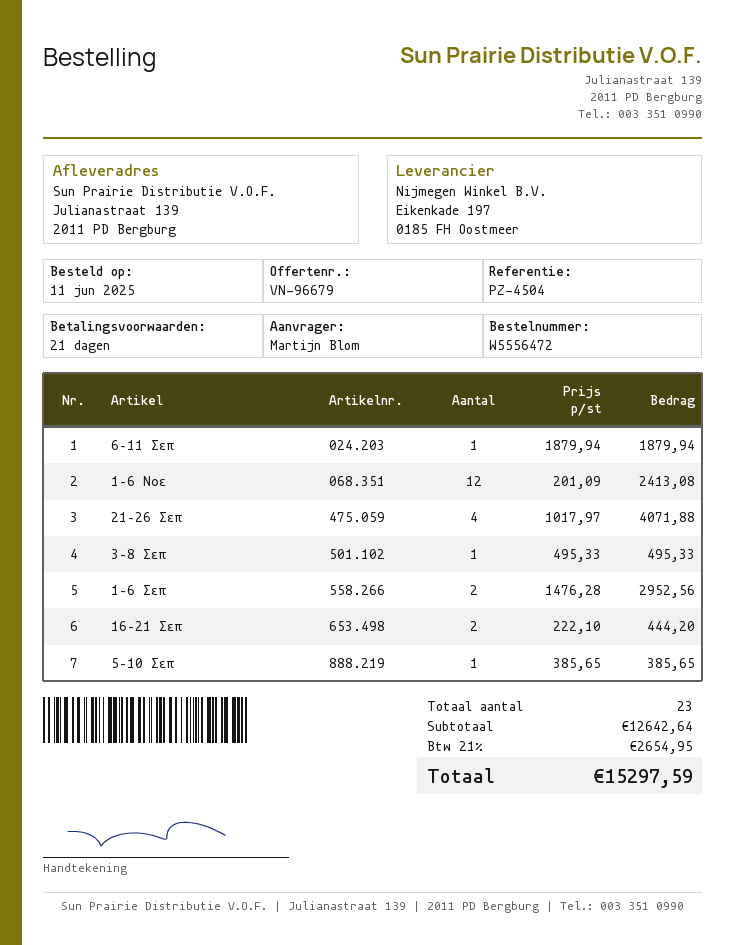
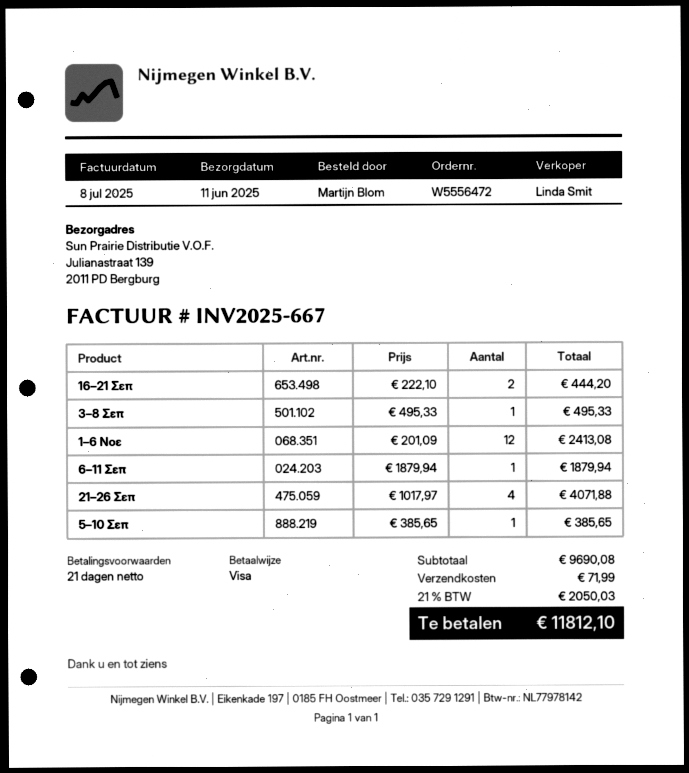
1–6 Σεπ: 2 x 1476.28 = 2952.56 -> none
subtotal: 12642.64 -> 9690.08
shipping: none -> 71.99
tax: 21% = 2654.95 -> 21% = 2050.03
total: 15297.59 -> 11812.10

